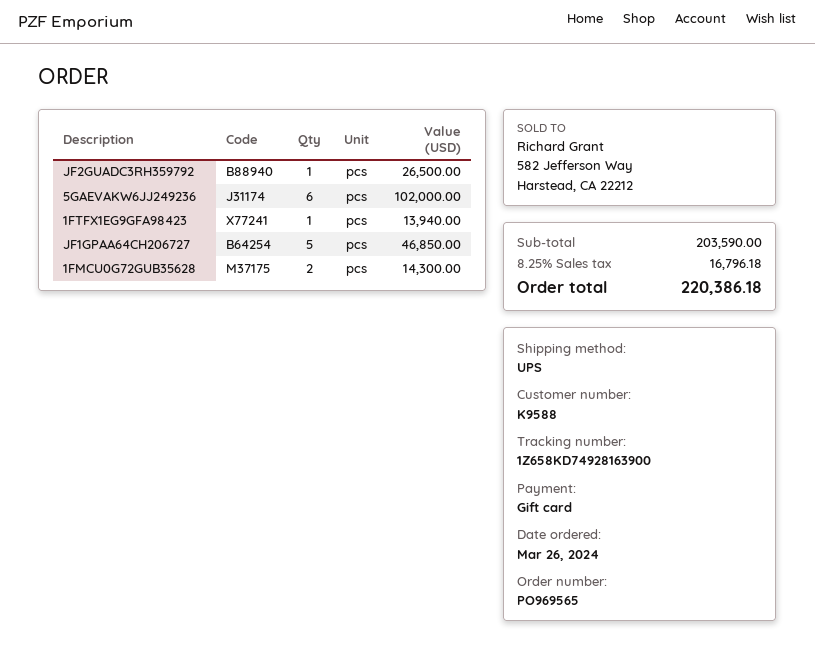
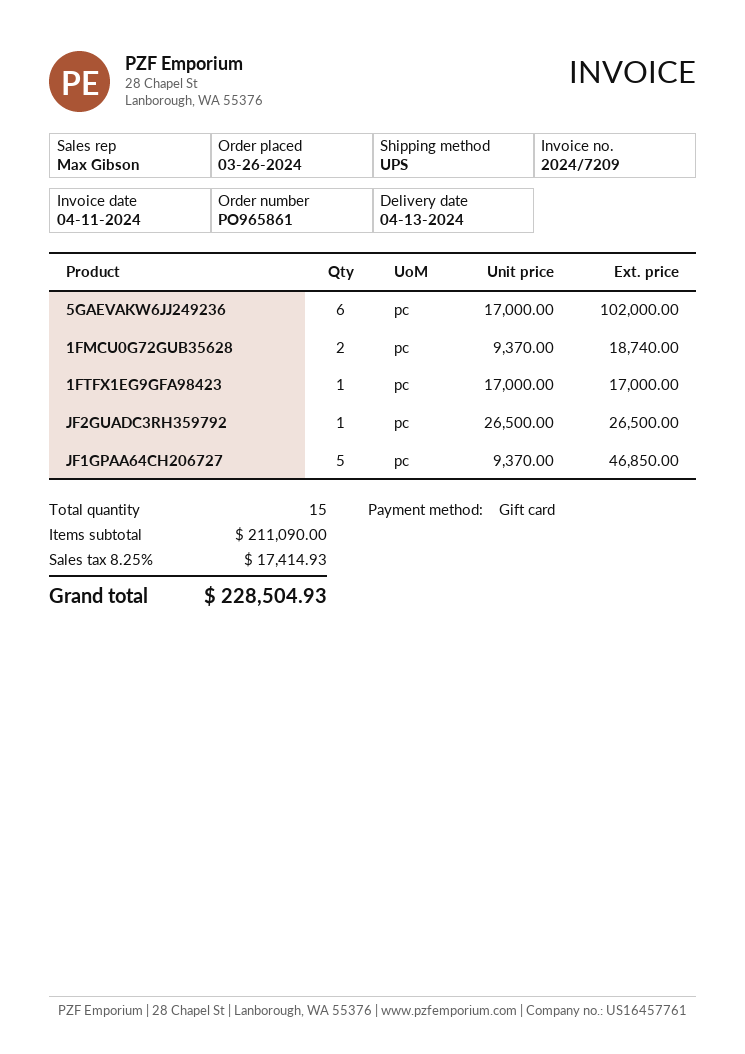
order number: PO969565 -> PO965861
1FTFX1EG9GFA98423: 1 for 13940.00 -> 1 for 17000.00
1FMCU0G72GUB35628: 2 for 14300.00 -> 2 for 18740.00
subtotal: 203590.00 -> 211090.00
tax: 8.25% = 16796.18 -> 8.25% = 17414.93
total: 220386.18 -> 228504.93

